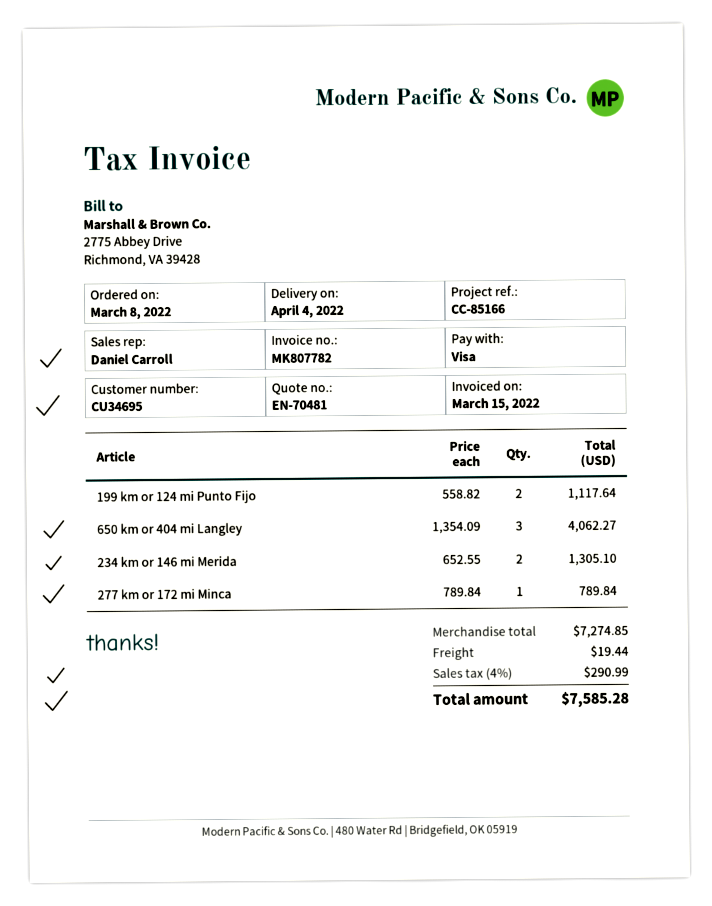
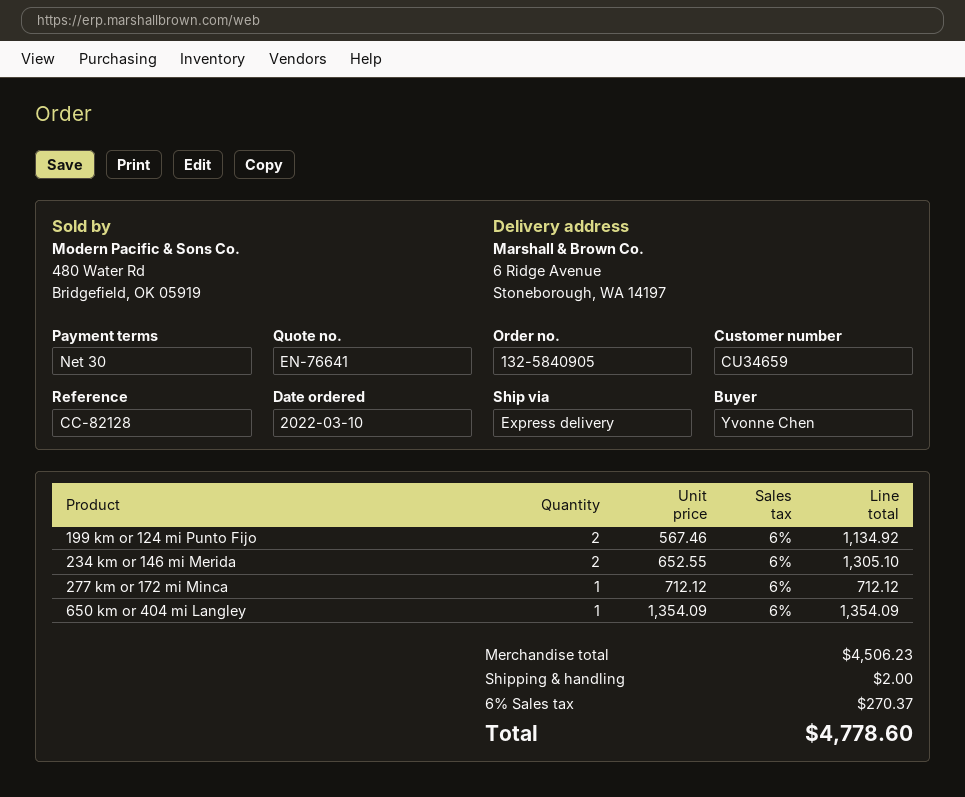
quote number: EN-70481 -> EN-76641
order date: 2022-03-08 -> 2022-03-10
customer number: CU34695 -> CU34659
reference: CC-85166 -> CC-82128
199 km or 124 mi Punto Fijo: 2 x 558.82 = 1117.64 -> 2 x 567.46 = 1134.92
650 km or 404 mi Langley: 3 x 1354.09 = 4062.27 -> 1 x 1354.09 = 1354.09
277 km or 172 mi Minca: 1 x 789.84 = 789.84 -> 1 x 712.12 = 712.12
subtotal: 7274.85 -> 4506.23
shipping: 19.44 -> 2.00
tax: 4% = 290.99 -> 6% = 270.37
total: 7585.28 -> 4778.60

